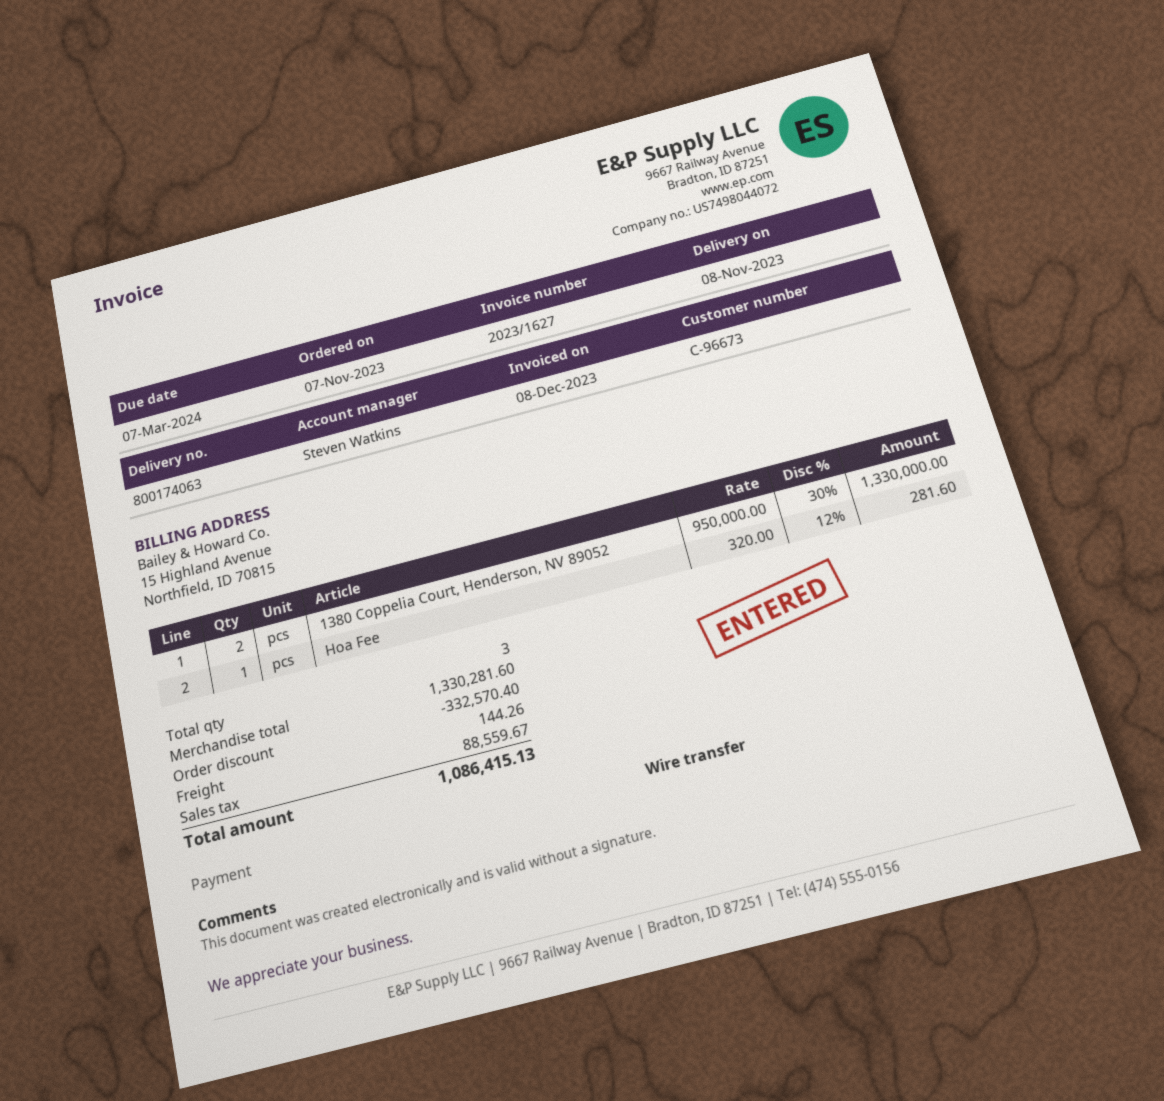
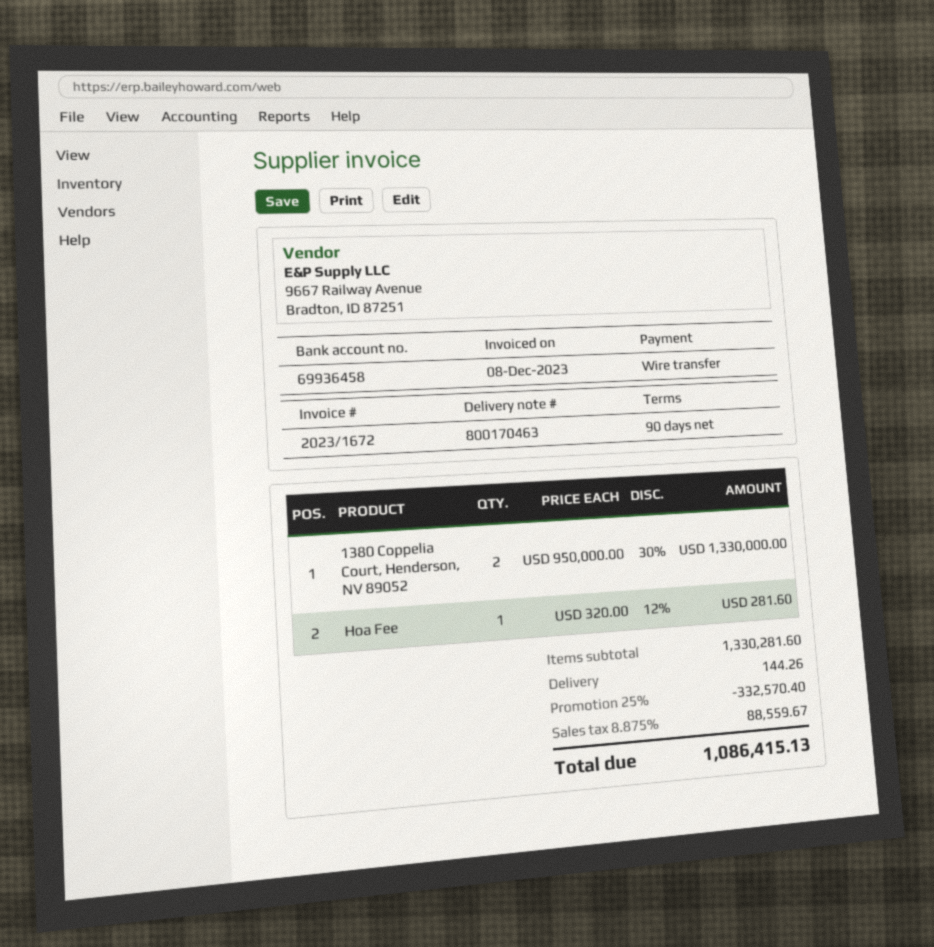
delivery note number: 800174063 -> 800170463
invoice number: 2023/1627 -> 2023/1672

